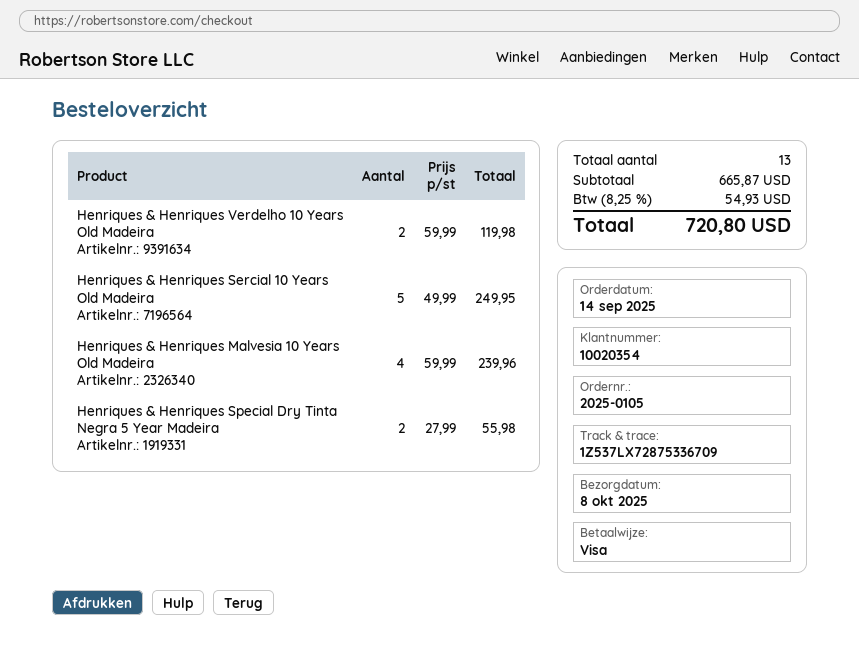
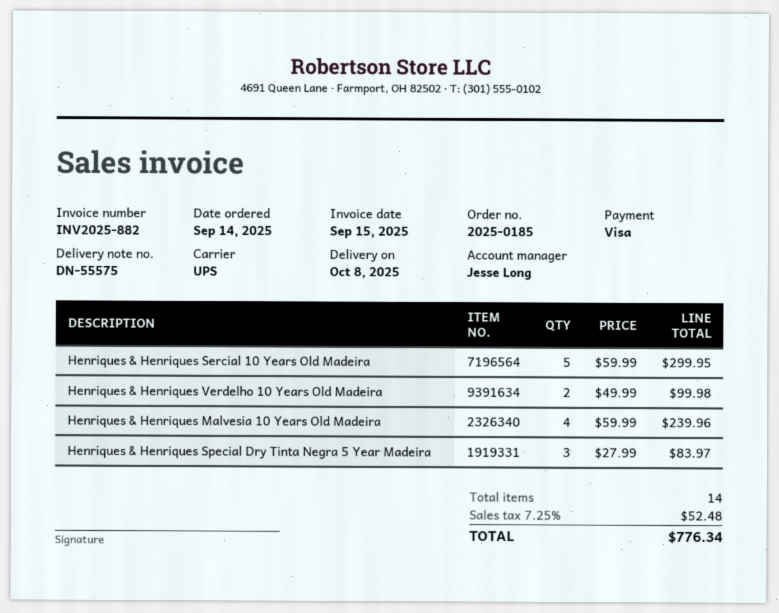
order number: 2025-0105 -> 2025-0185
Henriques & Henriques Verdelho 10 Years Old Madeira: 2 x 59.99 = 119.98 -> 2 x 49.99 = 99.98
Henriques & Henriques Sercial 10 Years Old Madeira: 5 x 49.99 = 249.95 -> 5 x 59.99 = 299.95
Henriques & Henriques Special Dry Tinta Negra 5 Year Madeira: 2 x 27.99 = 55.98 -> 3 x 27.99 = 83.97
total quantity: 13 -> 14
tax: 8.25% = 54.93 -> 7.25% = 52.48
total: 720.80 -> 776.34

